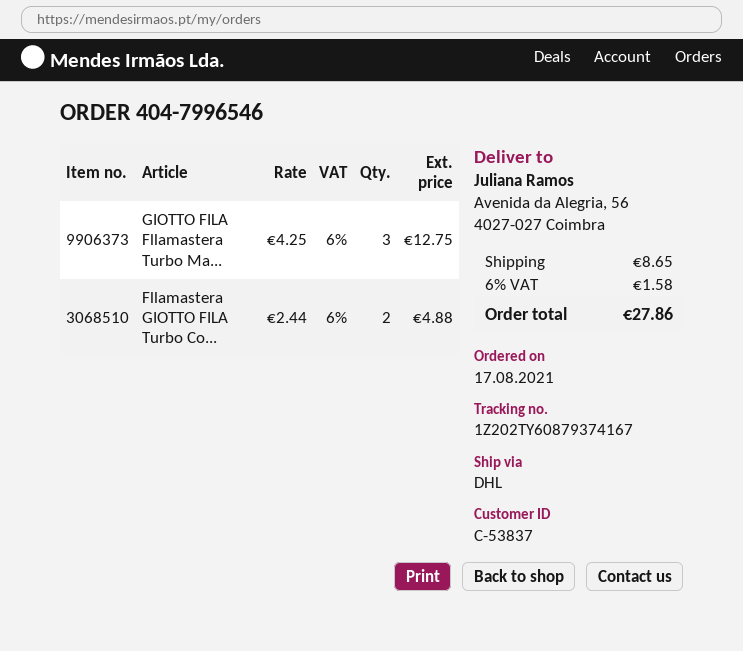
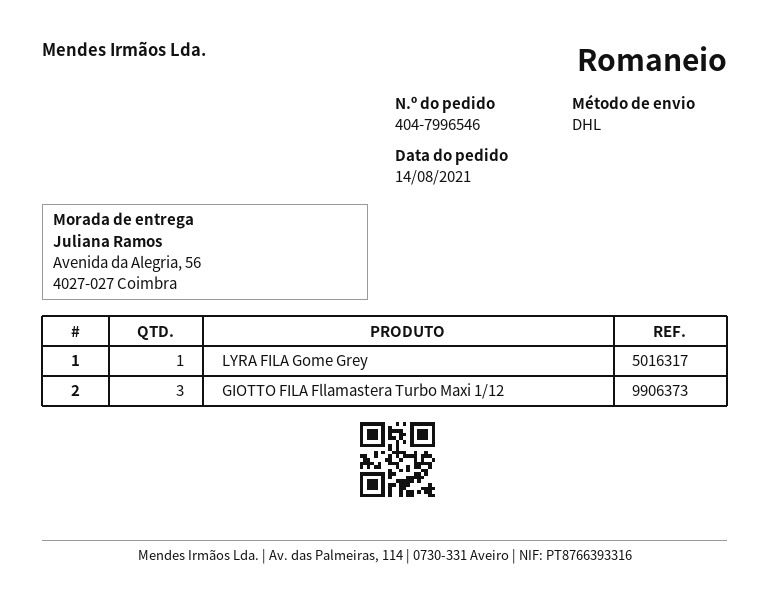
order date: 2021-08-17 -> 2021-08-14
Fllamastera GIOTTO FILA Turbo Co...: 2 -> none
LYRA FILA Gome Grey: none -> 1

